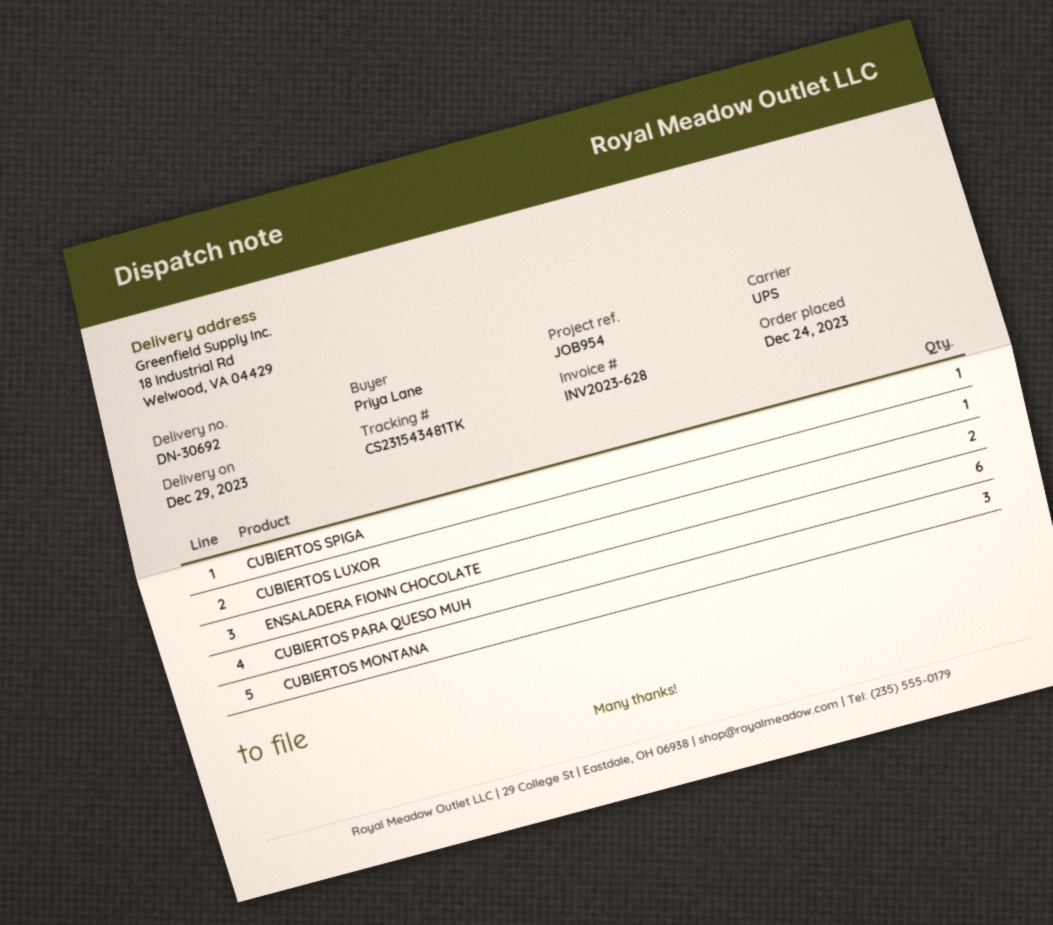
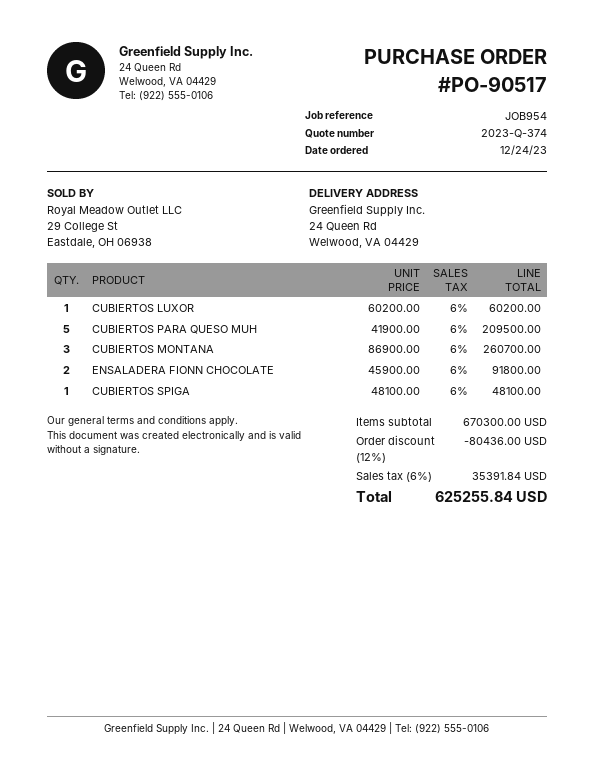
ship to: 18 Industrial Rd, Welwood, VA 04429 -> 24 Queen Rd, Welwood, VA 04429
CUBIERTOS PARA QUESO MUH: 6 -> 5

